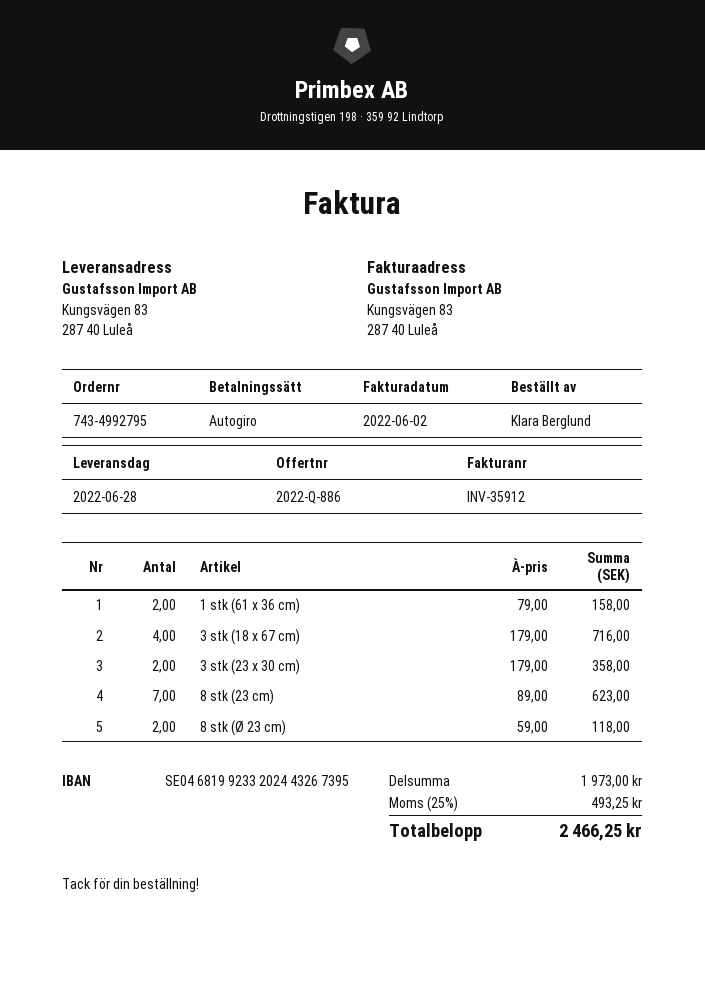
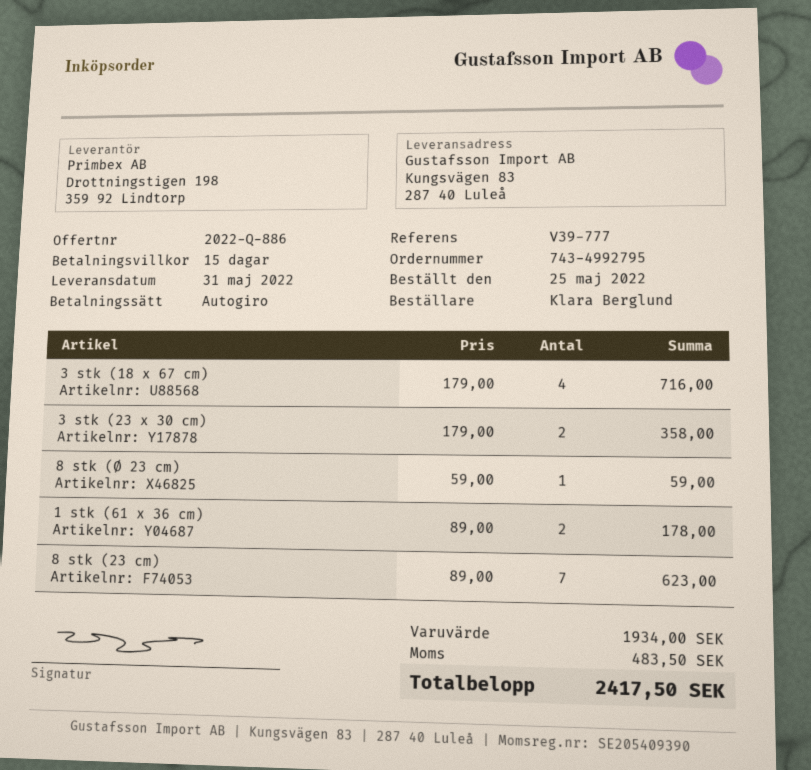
delivery date: 2022-06-28 -> 2022-05-31
1 stk (61 x 36 cm): 2 x 79.00 = 158.00 -> 2 x 89.00 = 178.00
8 stk (Ø 23 cm): 2 x 59.00 = 118.00 -> 1 x 59.00 = 59.00
subtotal: 1973.00 -> 1934.00
tax: 493.25 -> 483.50
total: 2466.25 -> 2417.50

